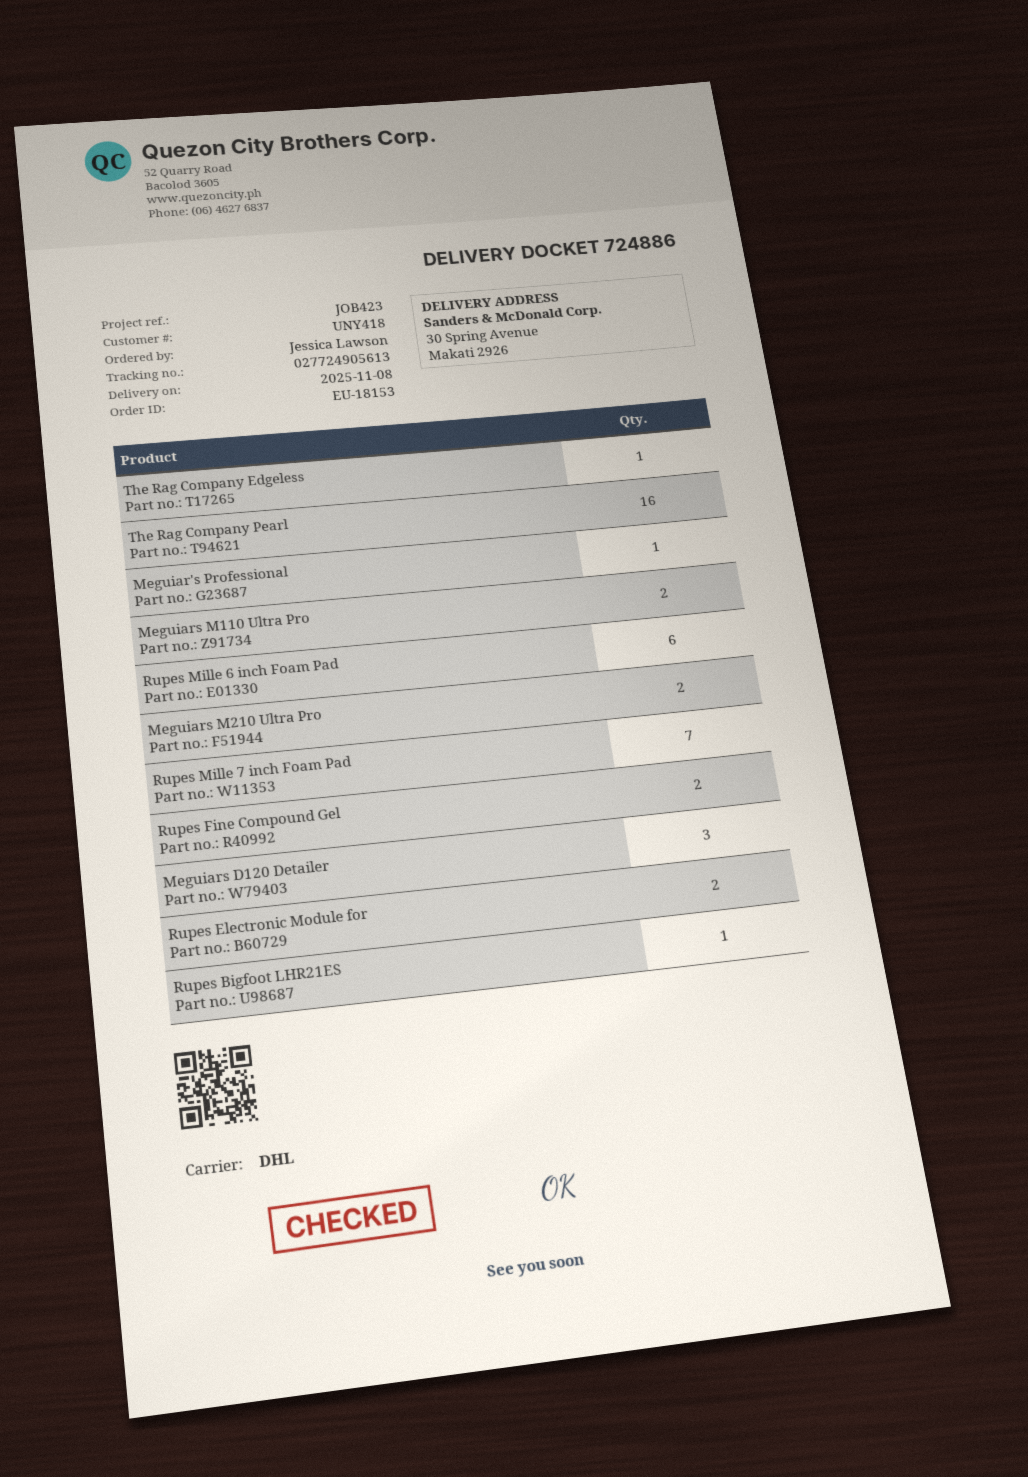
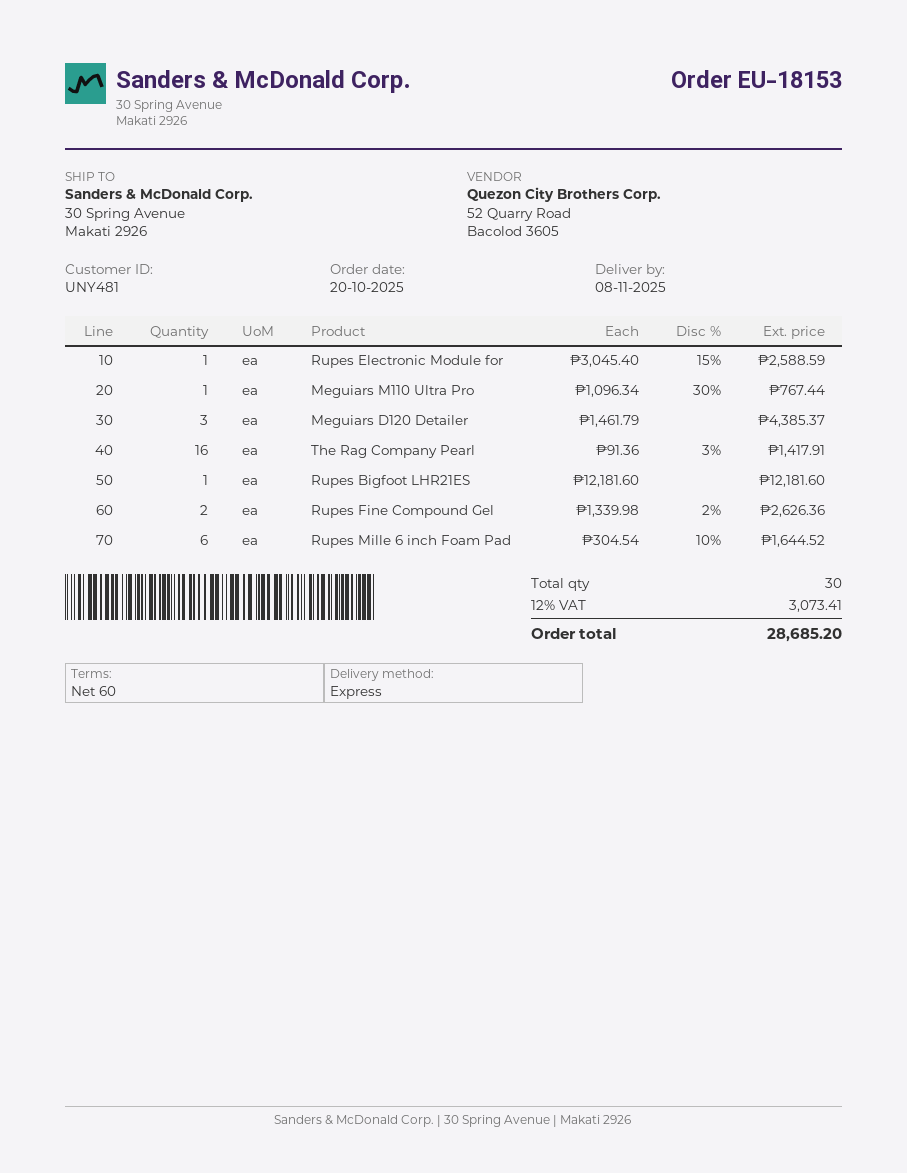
customer number: UNY418 -> UNY481
shipping method: DHL -> express
The Rag Company Edgeless: 1 -> none
Meguiar's Professional: 1 -> none
Meguiars M110 Ultra Pro: 2 -> 1
Meguiars M210 Ultra Pro: 2 -> none
Rupes Mille 7 inch Foam Pad: 7 -> none
Rupes Electronic Module for: 2 -> 1

